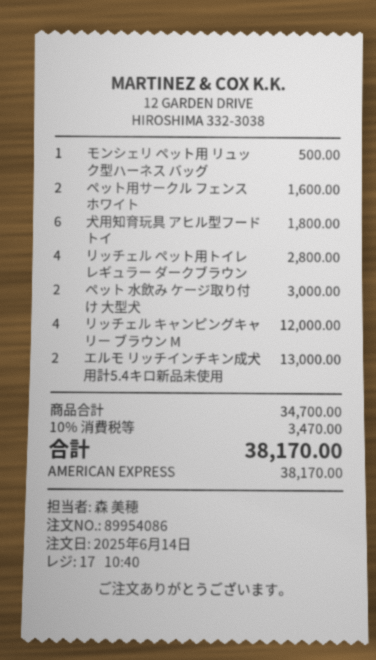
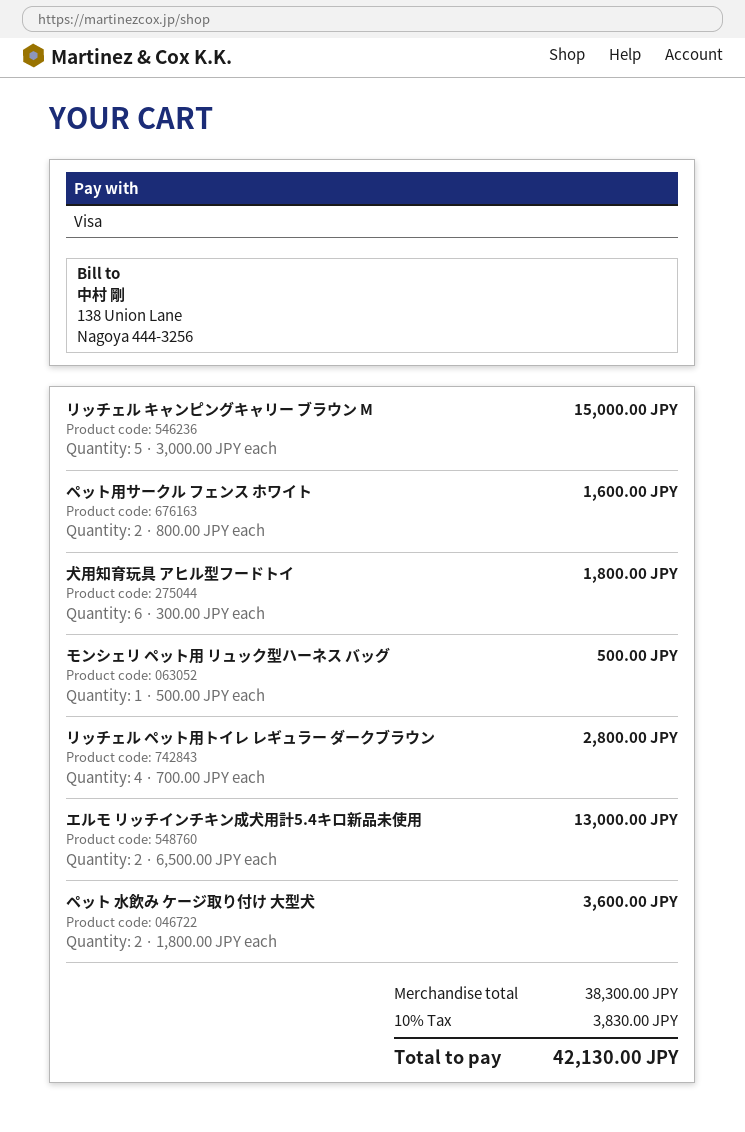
payment method: American Express -> Visa
ペット 水飲み ケージ取り付け 大型犬: 2 for 3000.00 -> 2 for 3600.00
リッチェル キャンピングキャリー ブラウン M: 4 for 12000.00 -> 5 for 15000.00
subtotal: 34700.00 -> 38300.00
tax: 10% = 3470.00 -> 10% = 3830.00
total: 38170.00 -> 42130.00

